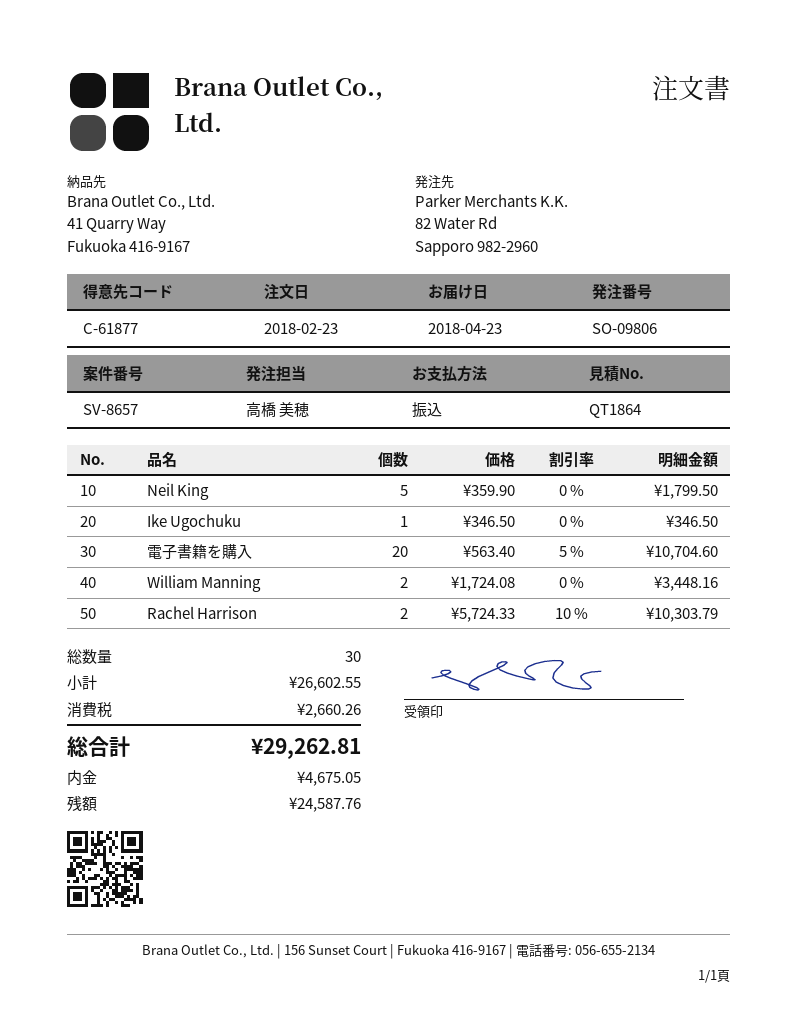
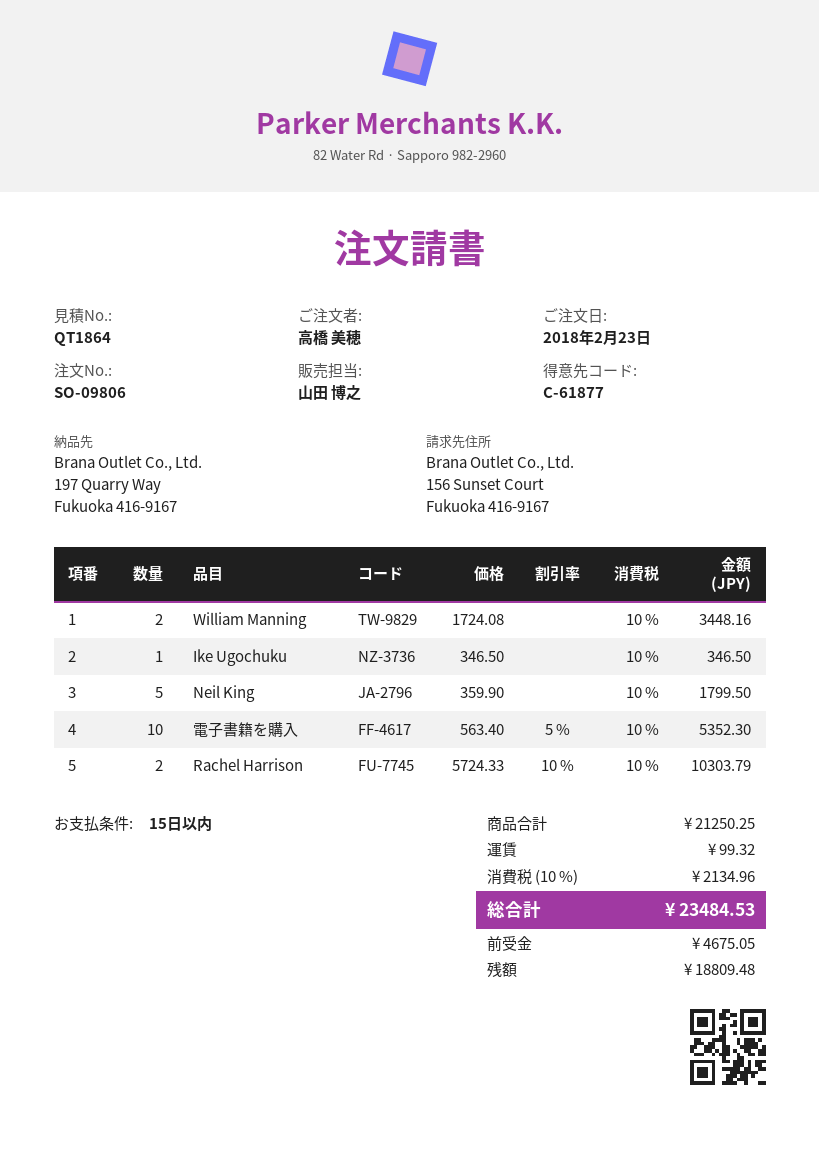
ship to: 41 Quarry Way, Fukuoka 416-9167 -> 197 Quarry Way, Fukuoka 416-9167
電子書籍を購入: 20 x 563.40 - 5% = 10704.60 -> 10 x 563.40 - 5% = 5352.30
subtotal: 26602.55 -> 21250.25
shipping: none -> 99.32
tax: 2660.26 -> 2134.96
total: 29262.81 -> 23484.53
balance: 24587.76 -> 18809.48

